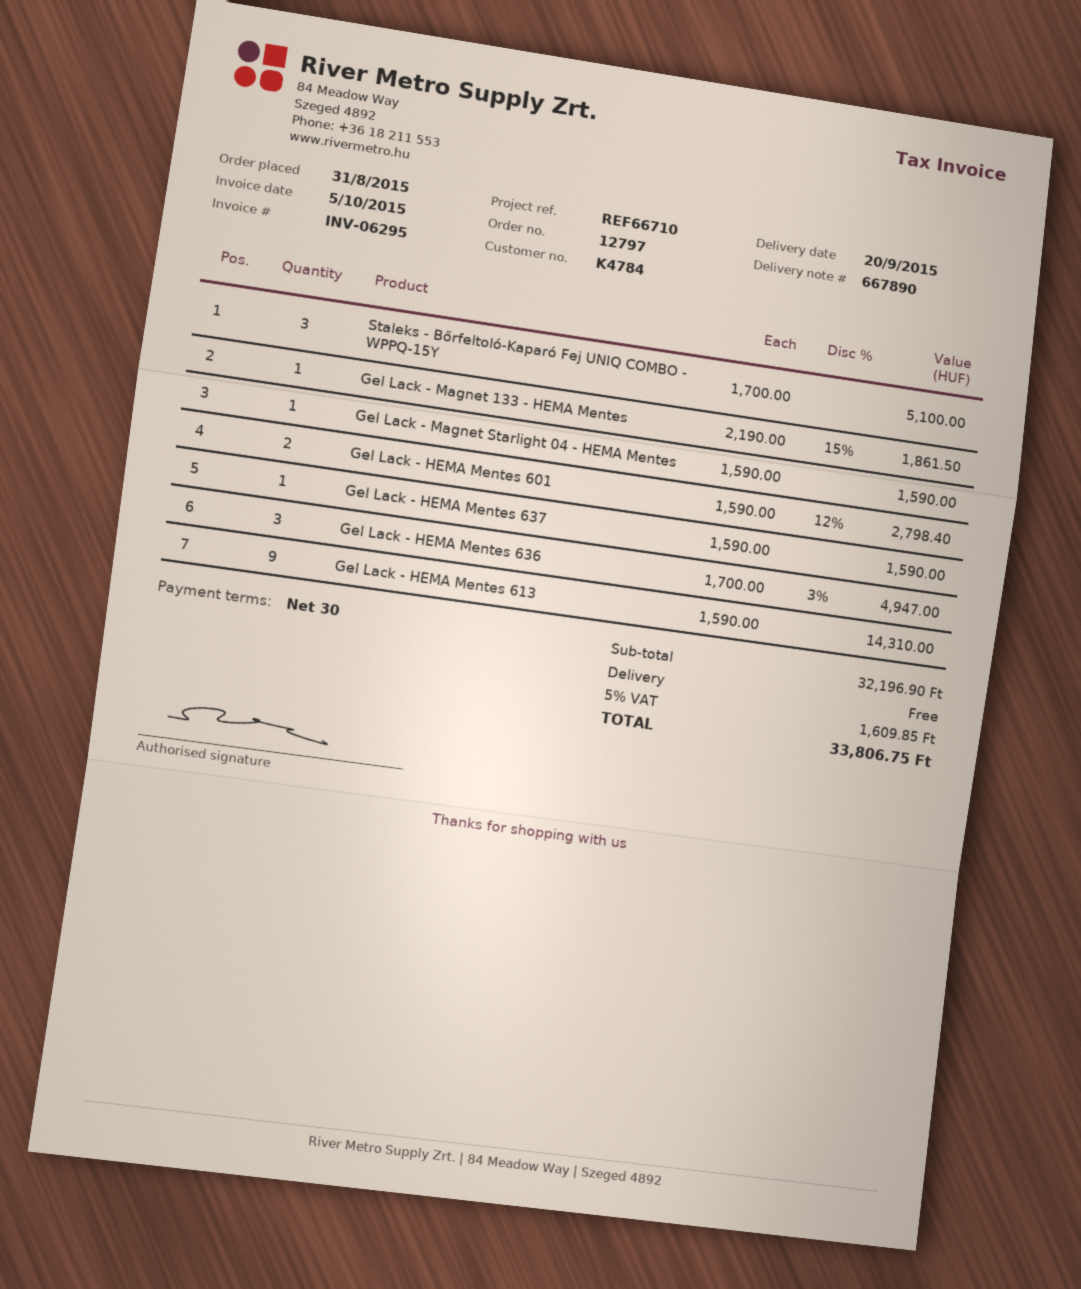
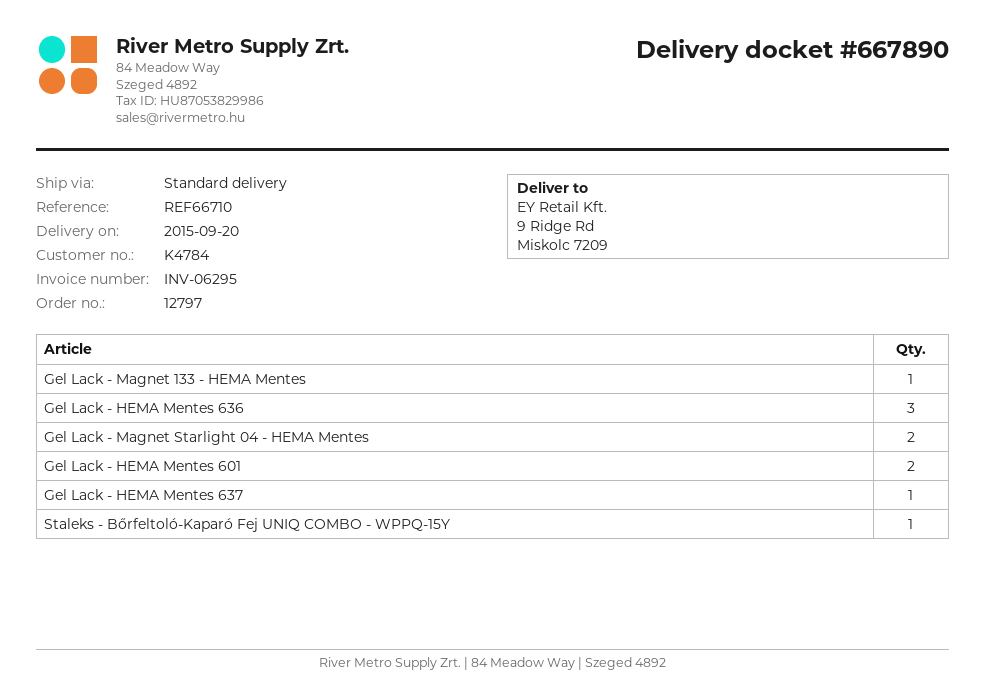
Staleks - Bőrfeltoló-Kaparó Fej UNIQ COMBO - WPPQ-15Y: 3 -> 1
Gel Lack - Magnet Starlight 04 - HEMA Mentes: 1 -> 2
Gel Lack - HEMA Mentes 613: 9 -> none

